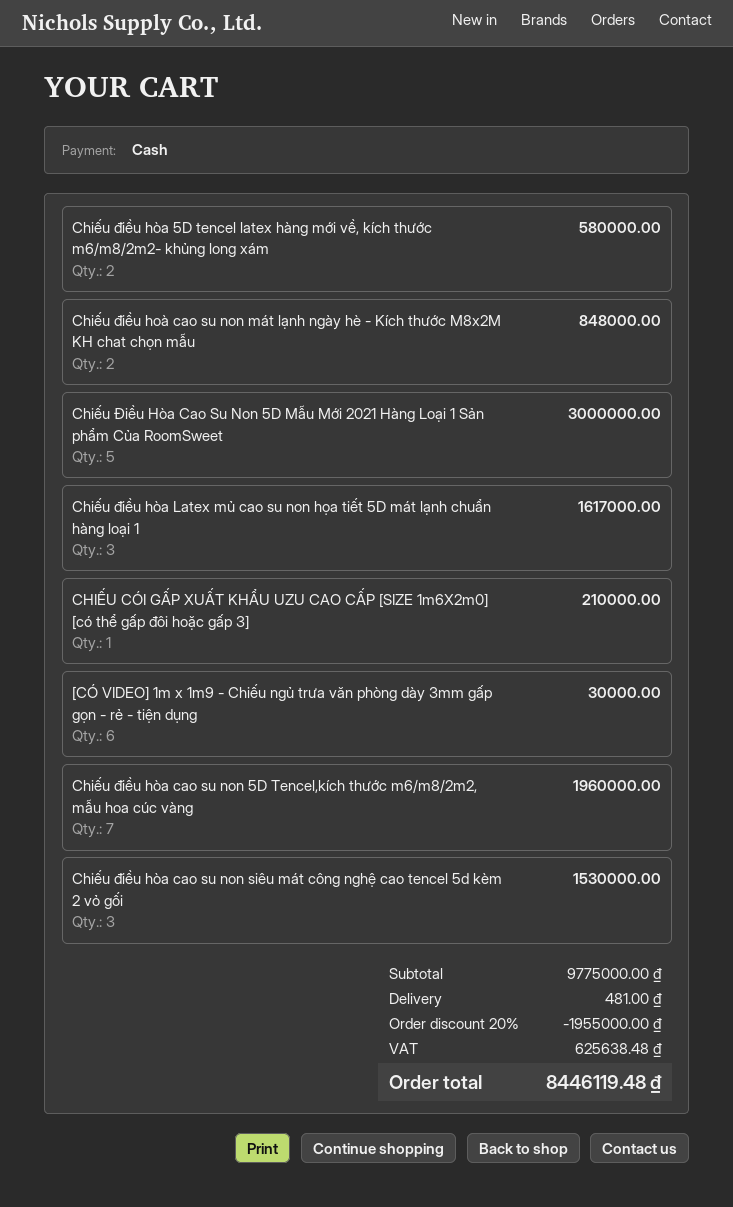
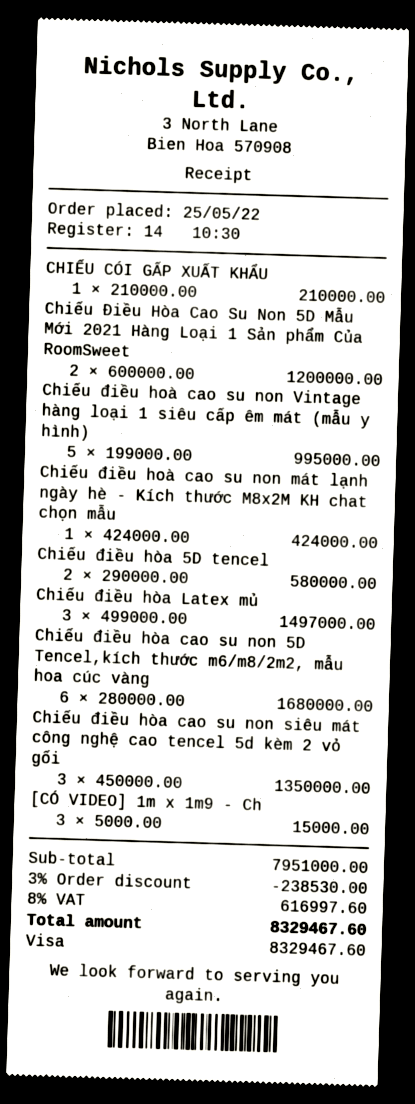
payment method: cash -> Visa
Chiếu điều hoà cao su non mát lạnh ngày hè - Kích thước M8x2M KH chat chọn mẫu: 2 for 848000.00 -> 1 for 424000.00
Chiếu Điều Hòa Cao Su Non 5D Mẫu Mới 2021 Hàng Loại 1 Sản phẩm Của RoomSweet: 5 for 3000000.00 -> 2 for 1200000.00
Chiếu điều hòa Latex mủ cao su non họa tiết 5D mát lạnh chuẩn hàng loại 1: 3 for 1617000.00 -> 3 for 1497000.00
[CÓ VIDEO] 1m x 1m9 - Chiếu ngủ trưa văn phòng dày 3mm gấp gọn - rẻ - tiện dụng: 6 for 30000.00 -> 3 for 15000.00
Chiếu điều hòa cao su non 5D Tencel,kích thước m6/m8/2m2, mẫu hoa cúc vàng: 7 for 1960000.00 -> 6 for 1680000.00
Chiếu điều hòa cao su non siêu mát công nghệ cao tencel 5d kèm 2 vỏ gối: 3 for 1530000.00 -> 3 for 1350000.00
Chiếu điều hoà cao su non Vintage hàng loại 1 siêu cấp êm mát (mẫu y hình): none -> 5 for 995000.00
subtotal: 9775000.00 -> 7951000.00
discount: 20% = 1955000.00 -> 3% = 238530.00
shipping: 481.00 -> none
tax: 625638.48 -> 616997.60
total: 8446119.48 -> 8329467.60

